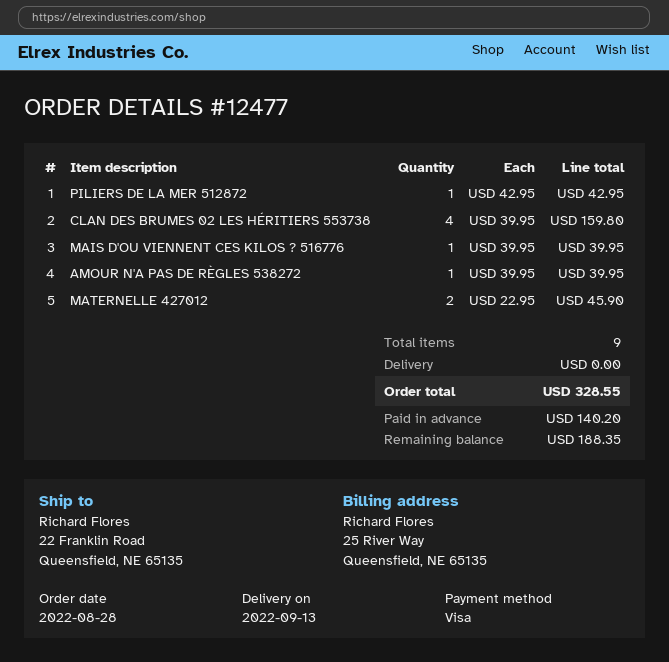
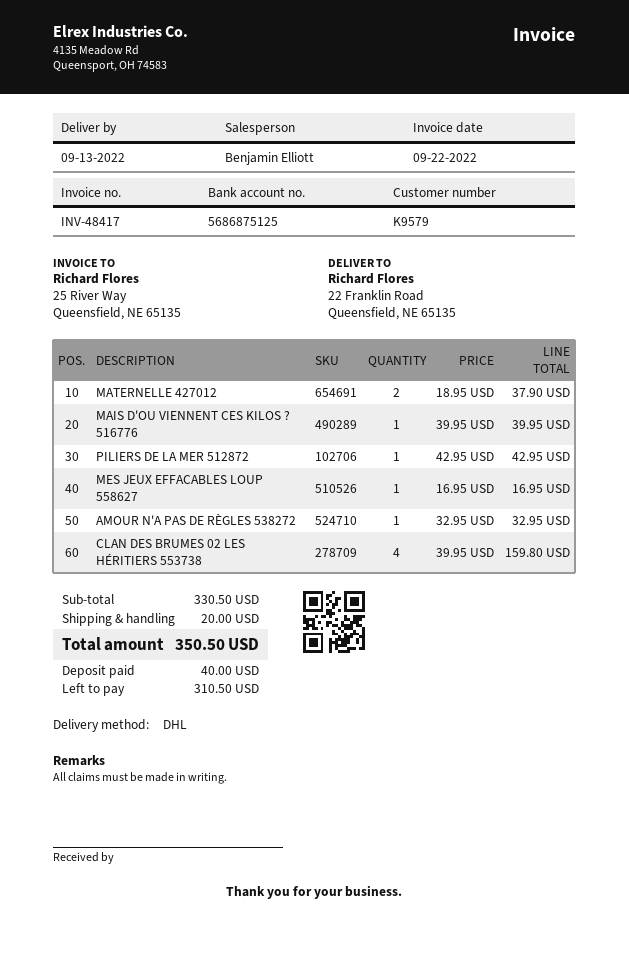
AMOUR N'A PAS DE RÈGLES 538272: 1 x 39.95 = 39.95 -> 1 x 32.95 = 32.95
MATERNELLE 427012: 2 x 22.95 = 45.90 -> 2 x 18.95 = 37.90
MES JEUX EFFACABLES LOUP 558627: none -> 1 x 16.95 = 16.95
shipping: 0.00 -> 20.00
total: 328.55 -> 350.50
deposit: 140.20 -> 40.00
balance: 188.35 -> 310.50

